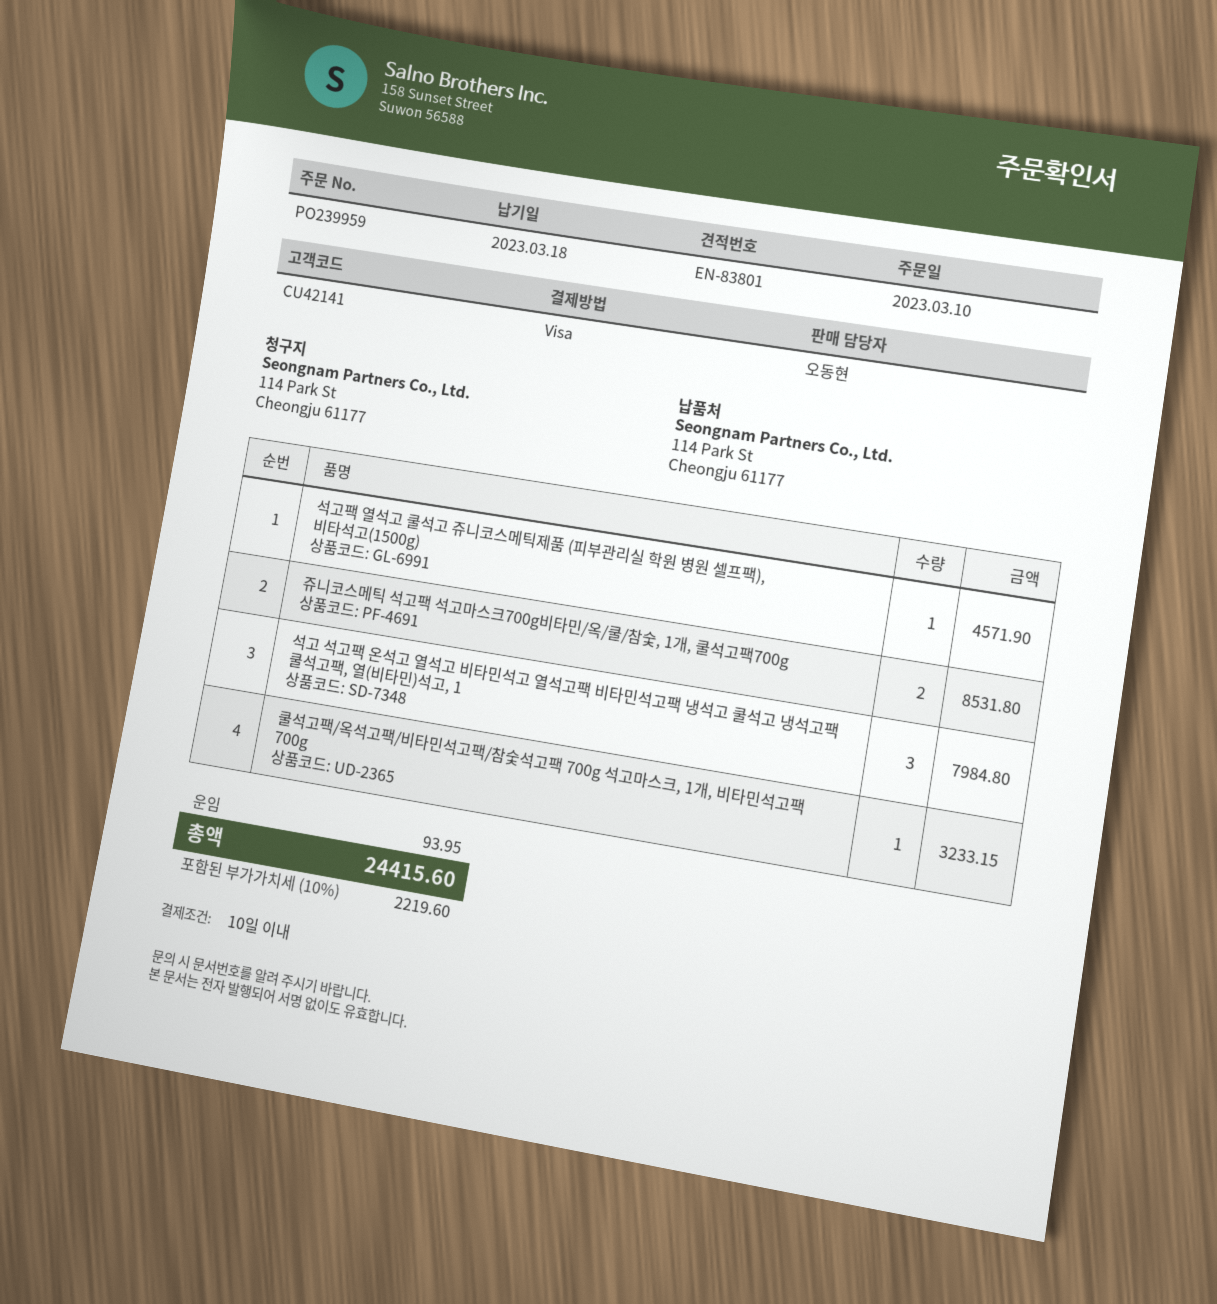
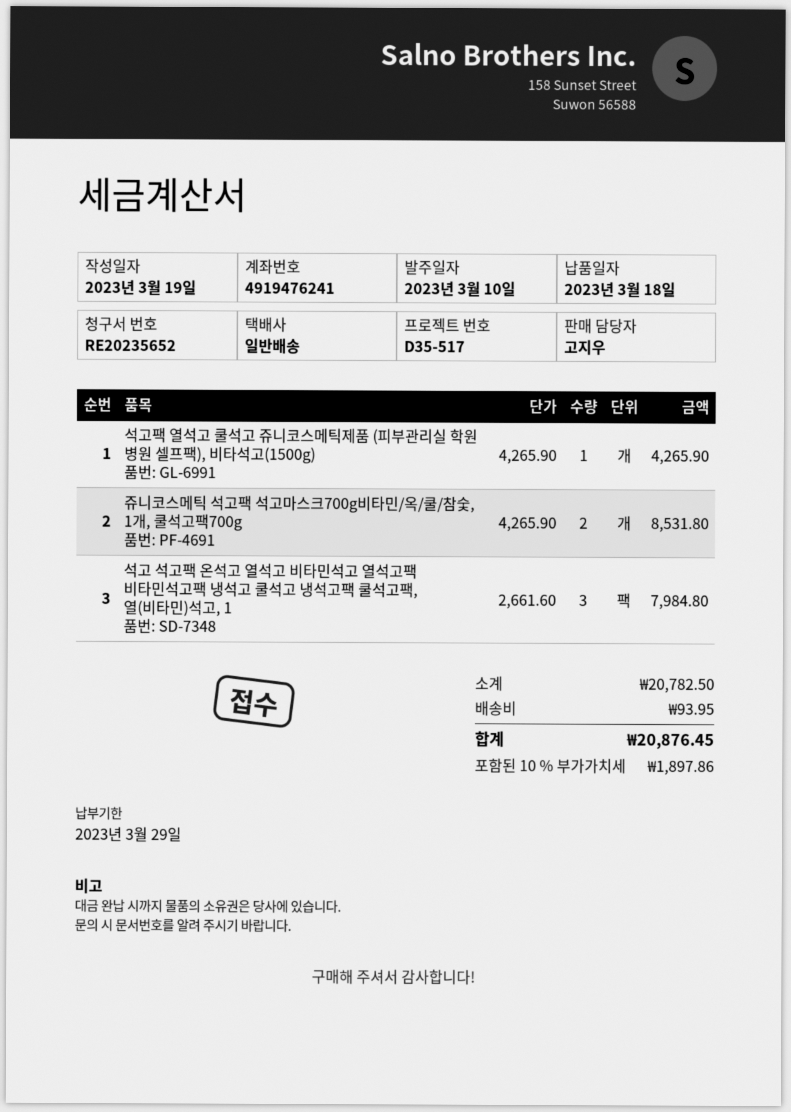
sales rep: 오동현 -> 고지우
석고팩 열석고 쿨석고 쥬니코스메틱제품 (피부관리실 학원 병원 셀프팩), 비타석고(1500g): 1 for 4571.90 -> 1 for 4265.90
쿨석고팩/옥석고팩/비타민석고팩/참숯석고팩 700g 석고마스크, 1개, 비타민석고팩 700g: 1 for 3233.15 -> none
tax: 10% = 2219.60 -> 10% = 1897.86
total: 24415.60 -> 20876.45

